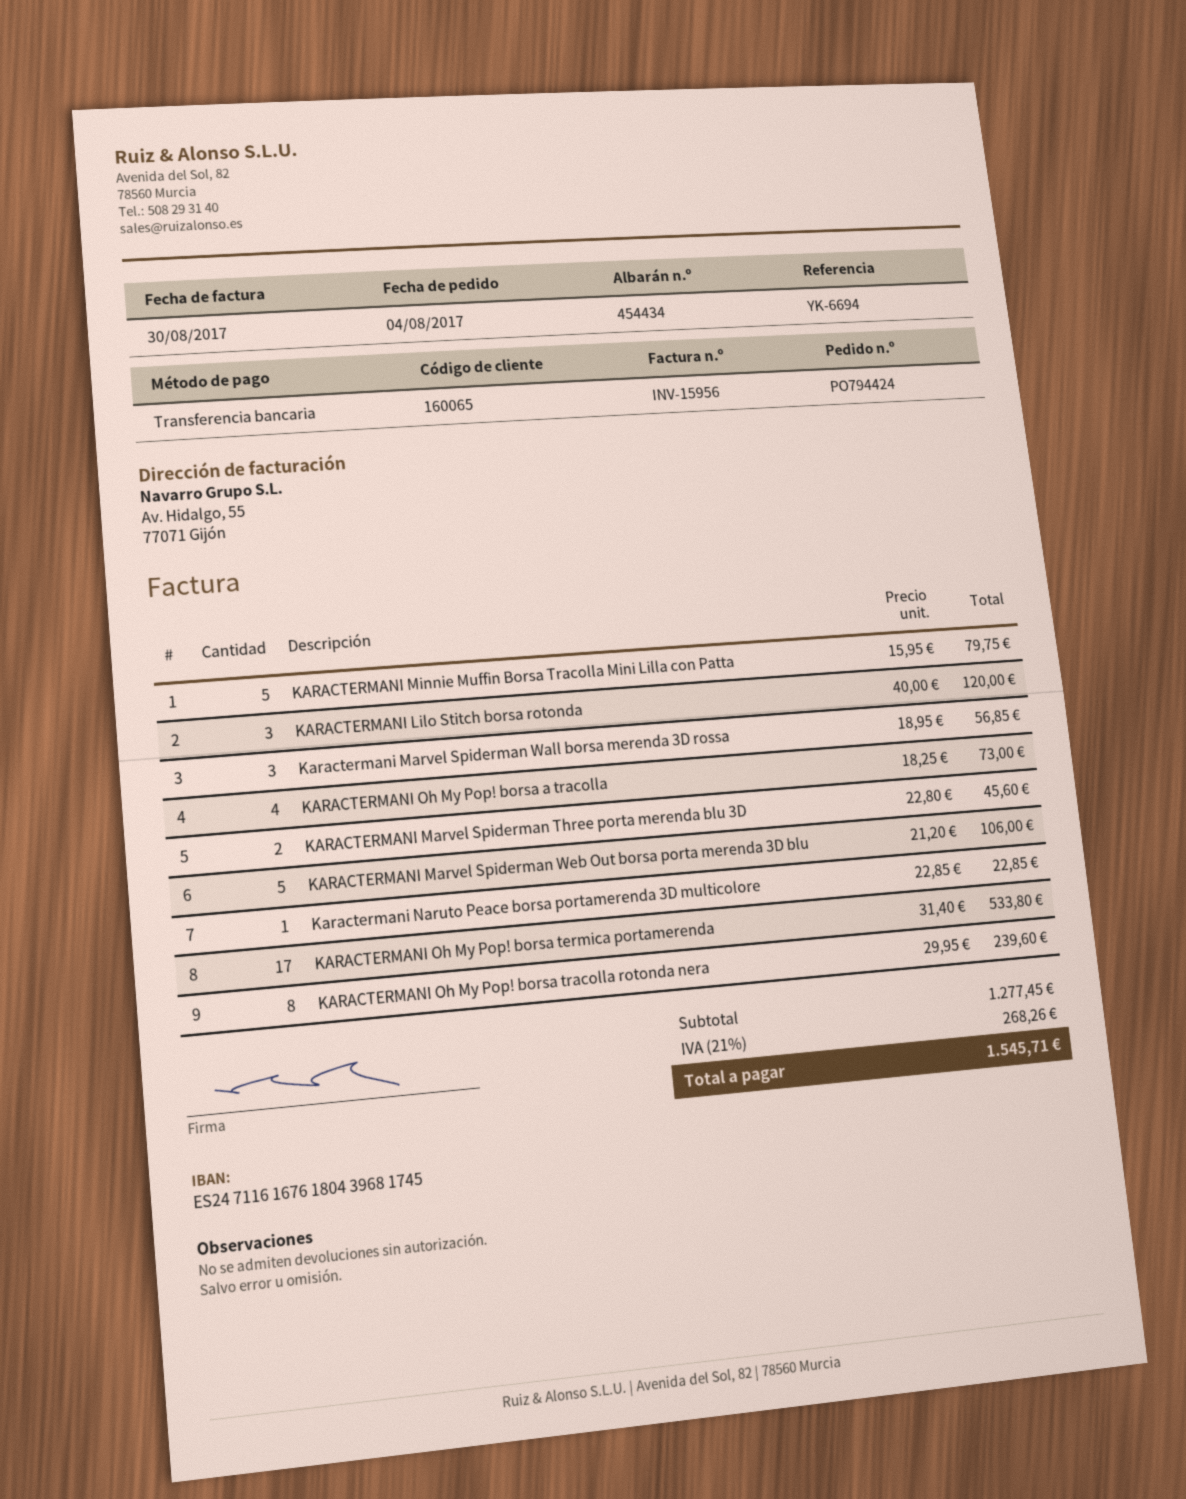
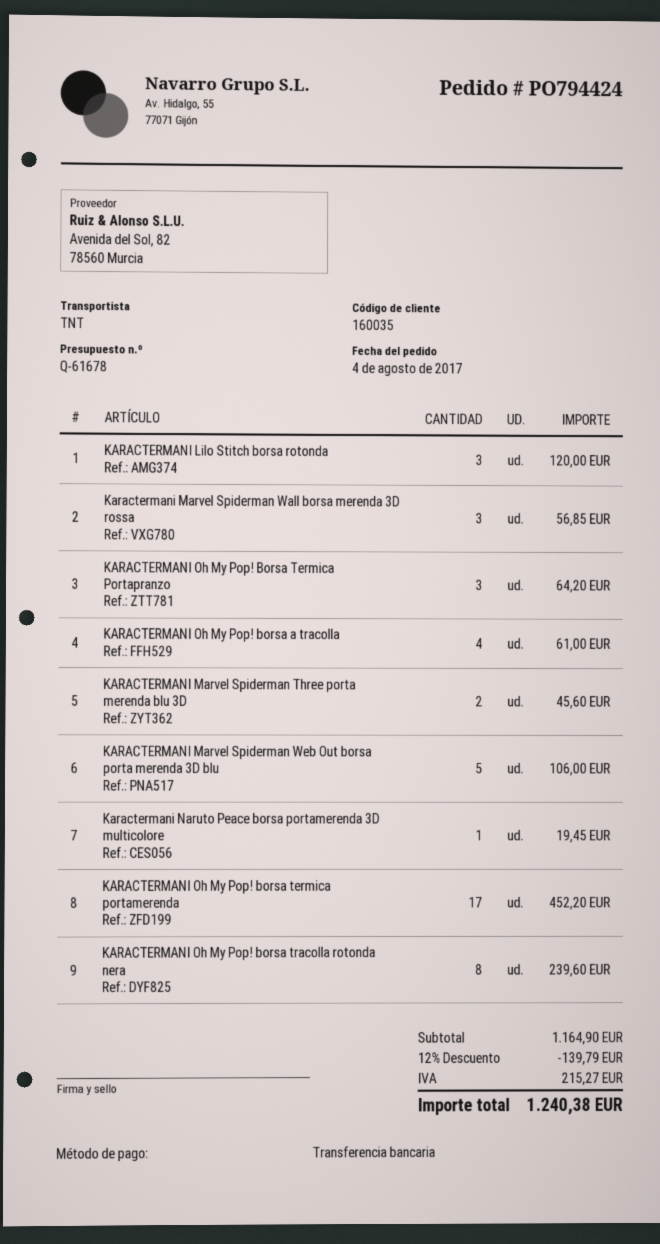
customer number: 160065 -> 160035
KARACTERMANI Minnie Muffin Borsa Tracolla Mini Lilla con Patta: 5 for 79.75 -> none
KARACTERMANI Oh My Pop! borsa a tracolla: 4 for 73.00 -> 4 for 61.00
Karactermani Naruto Peace borsa portamerenda 3D multicolore: 1 for 22.85 -> 1 for 19.45
KARACTERMANI Oh My Pop! borsa termica portamerenda: 17 for 533.80 -> 17 for 452.20
KARACTERMANI Oh My Pop! Borsa Termica Portapranzo: none -> 3 for 64.20
subtotal: 1277.45 -> 1164.90
discount: none -> 12% = 139.79
tax: 268.26 -> 215.27
total: 1545.71 -> 1240.38

